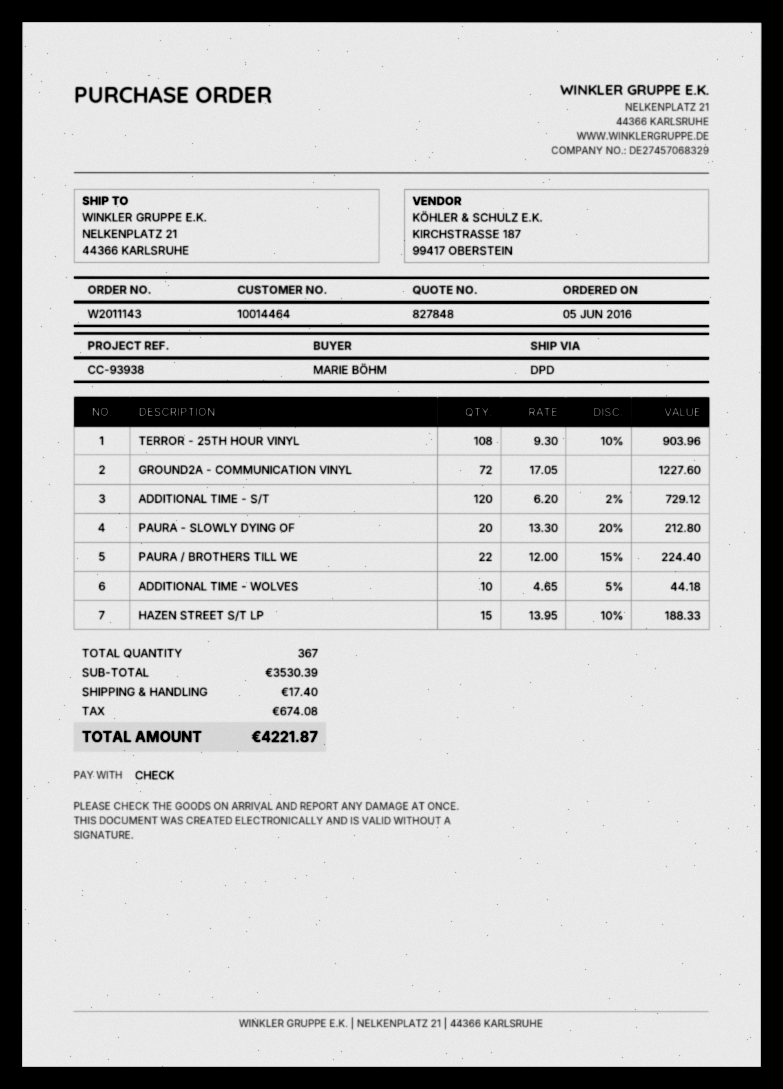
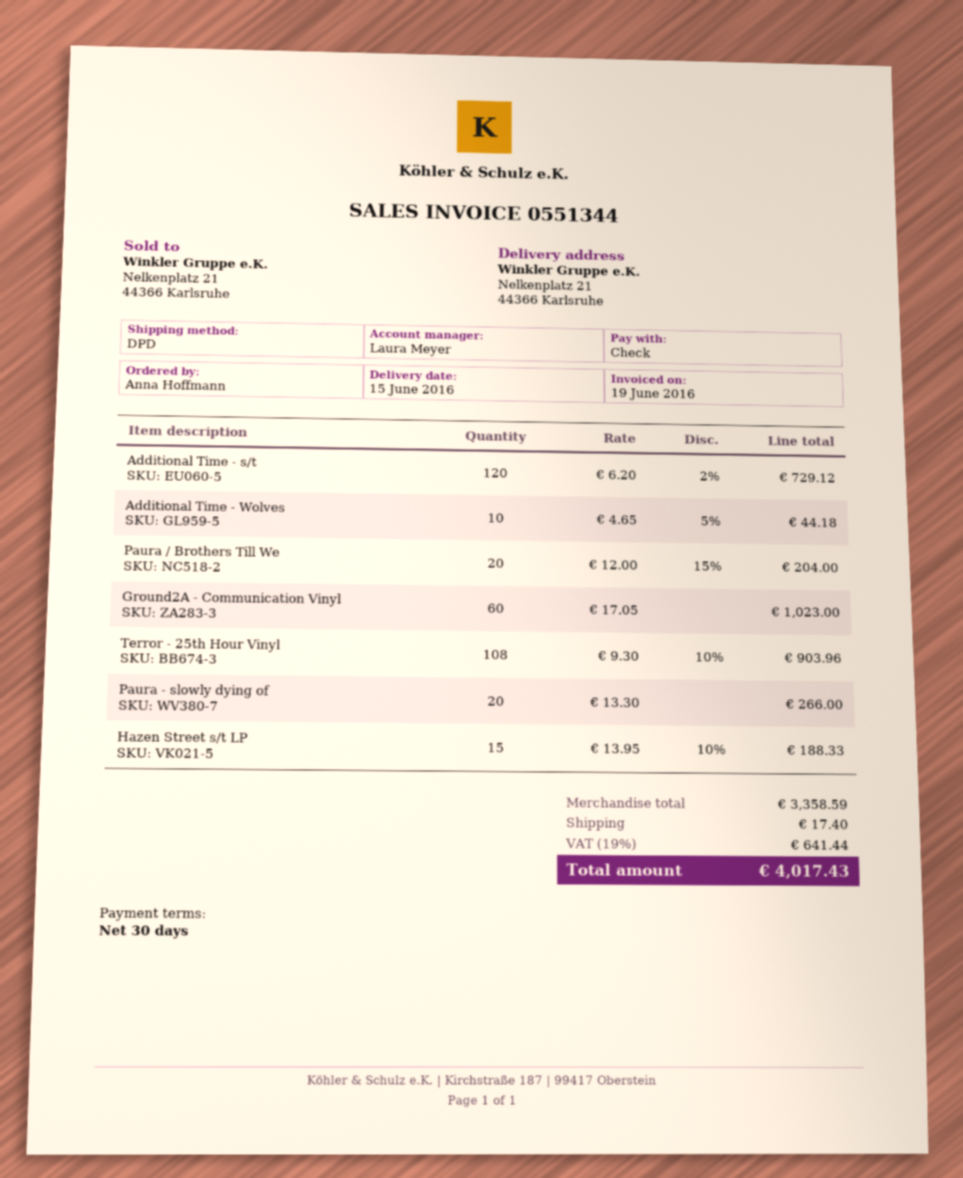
ordered by: MARIE BÖHM -> Anna Hoffmann
GROUND2A - COMMUNICATION VINYL: 72 x 17.05 = 1227.60 -> 60 x 17.05 = 1023.00
PAURA - SLOWLY DYING OF: 20 x 13.30 - 20% = 212.80 -> 20 x 13.30 = 266.00
PAURA / BROTHERS TILL WE: 22 x 12.00 - 15% = 224.40 -> 20 x 12.00 - 15% = 204.00
subtotal: 3530.39 -> 3358.59
tax: 674.08 -> 641.44
total: 4221.87 -> 4017.43

